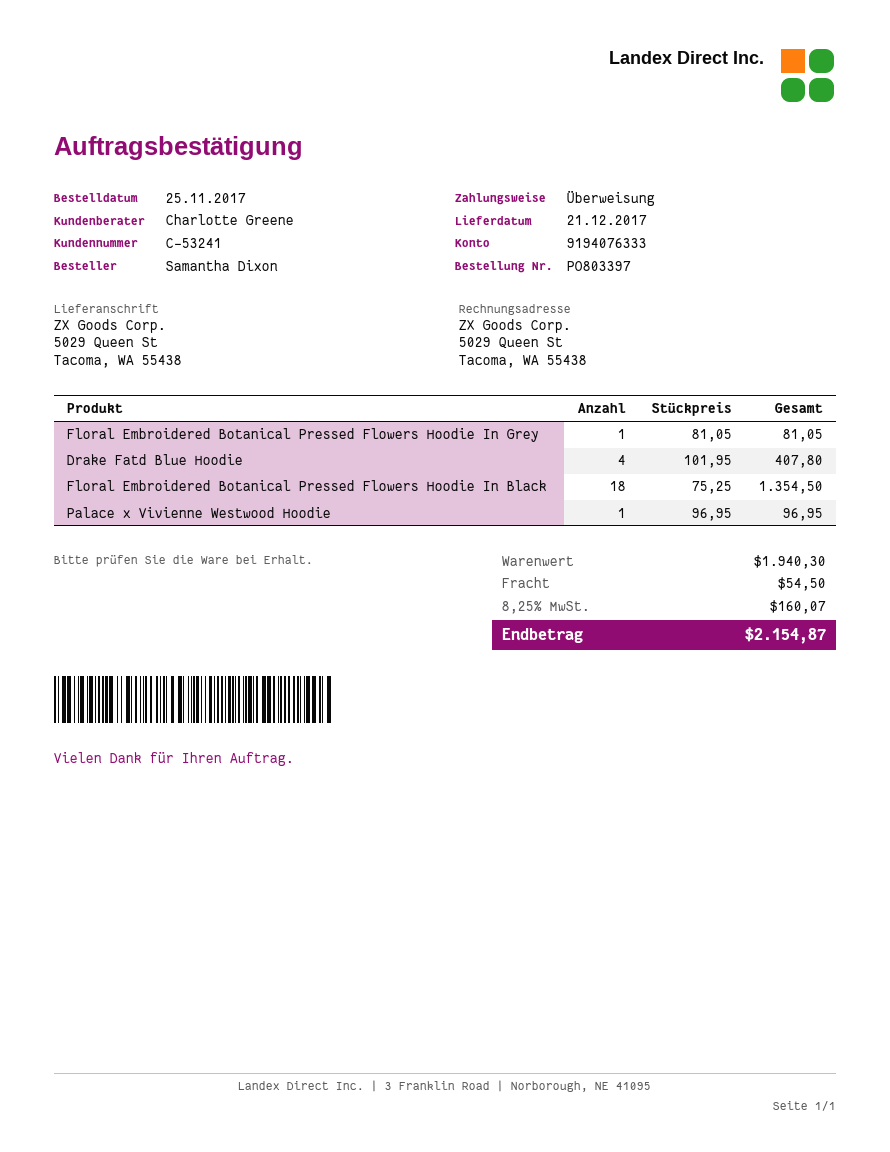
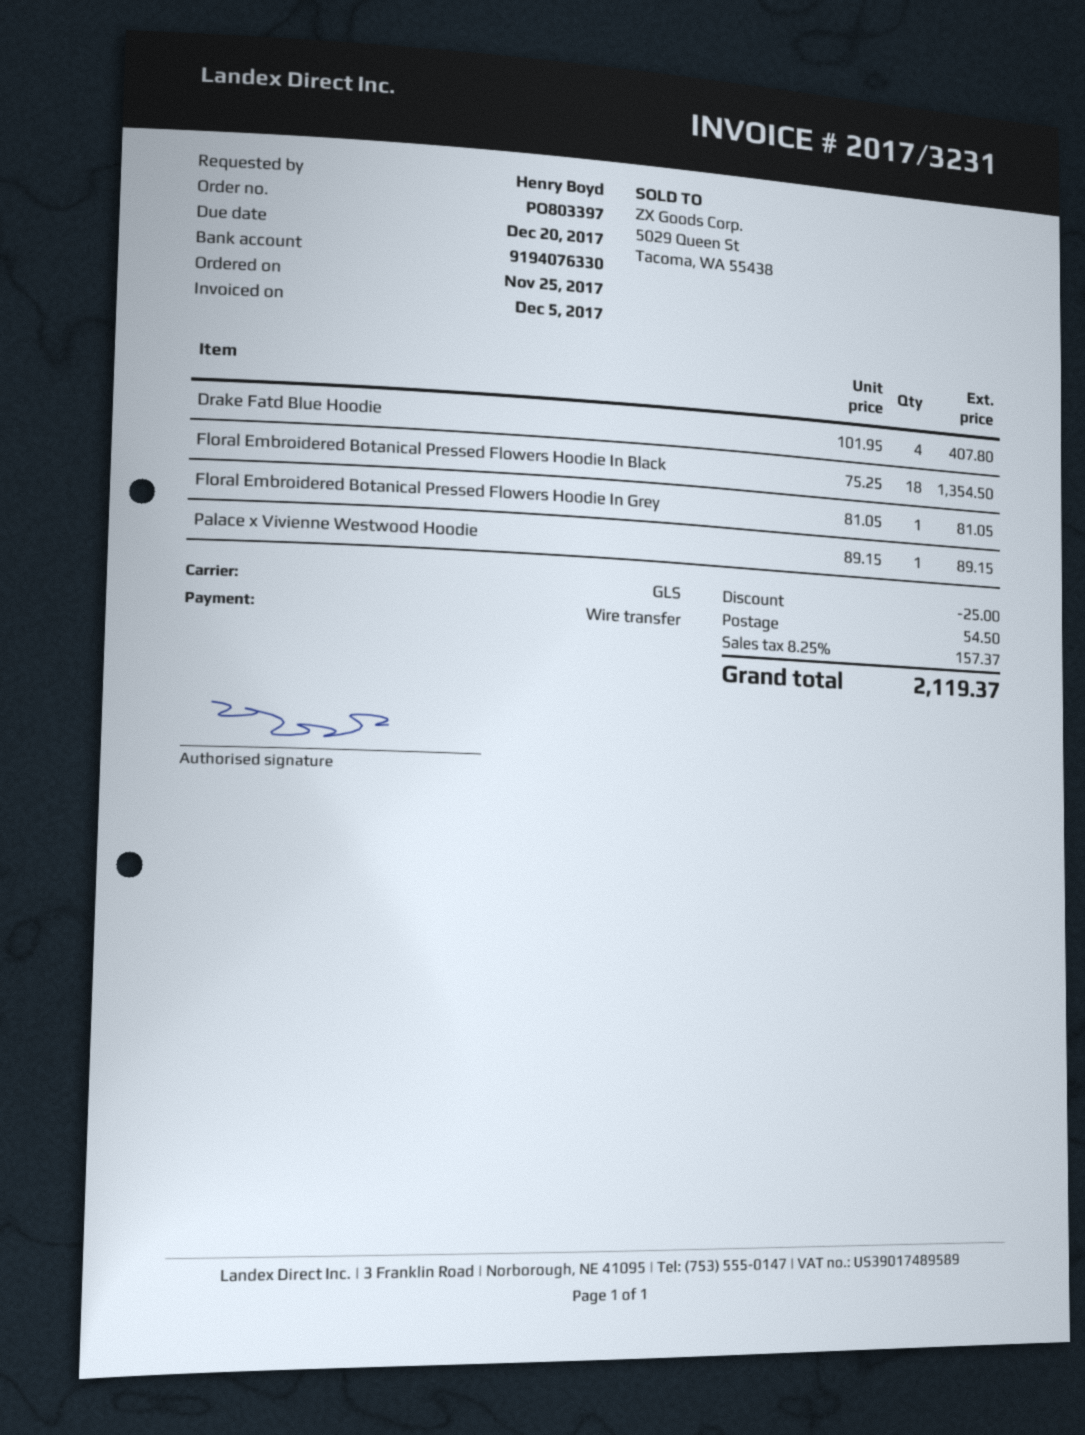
ordered by: Samantha Dixon -> Henry Boyd
bank account: 9194076333 -> 9194076330
Palace x Vivienne Westwood Hoodie: 1 x 96.95 = 96.95 -> 1 x 89.15 = 89.15
discount: none -> 25.00
tax: 8.25% = 160.07 -> 8.25% = 157.37
total: 2154.87 -> 2119.37

